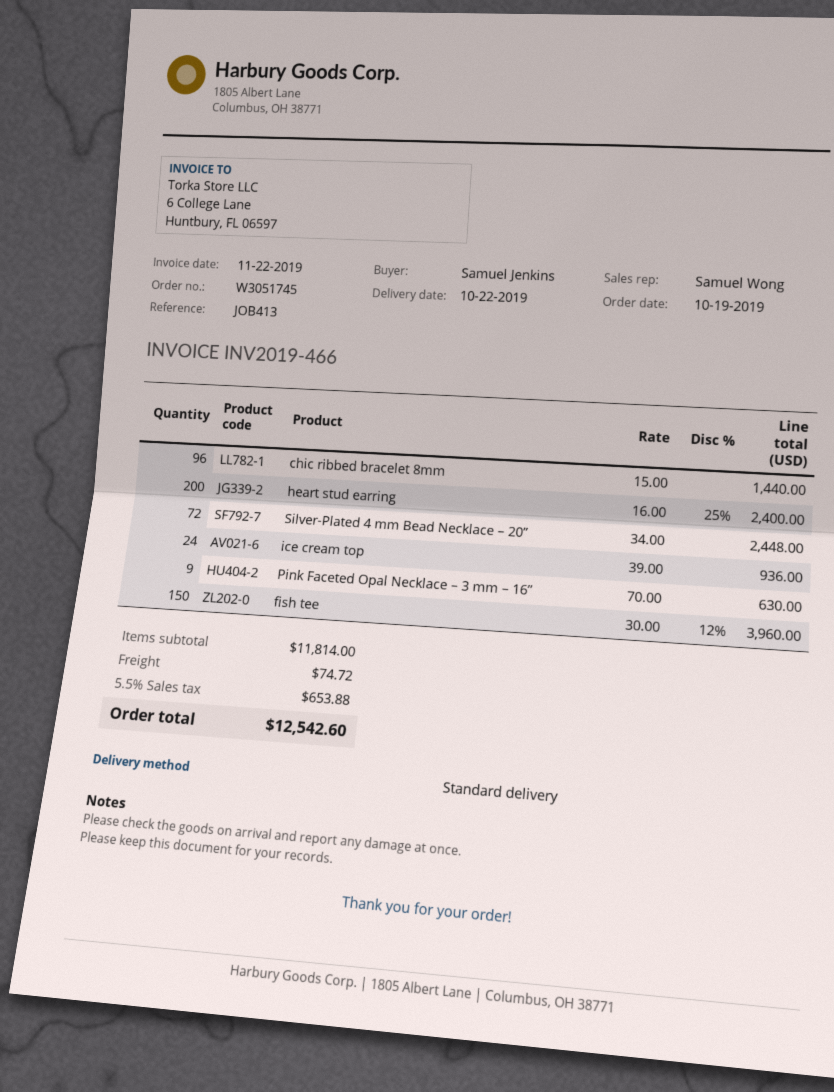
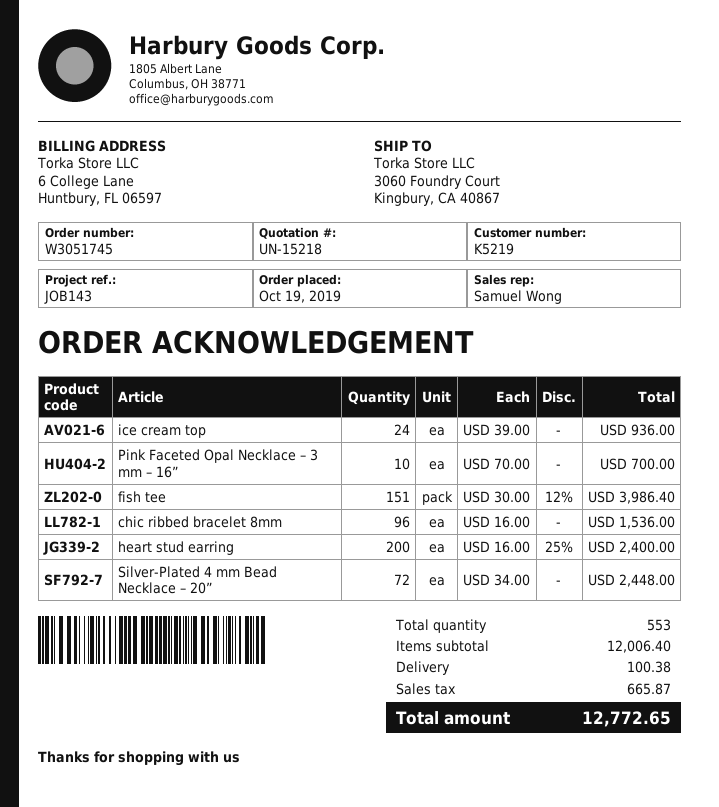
reference: JOB413 -> JOB143
chic ribbed bracelet 8mm: 96 x 15.00 = 1440.00 -> 96 x 16.00 = 1536.00
Pink Faceted Opal Necklace – 3 mm – 16”: 9 x 70.00 = 630.00 -> 10 x 70.00 = 700.00
fish tee: 150 x 30.00 - 12% = 3960.00 -> 151 x 30.00 - 12% = 3986.40
subtotal: 11814.00 -> 12006.40
shipping: 74.72 -> 100.38
tax: 653.88 -> 665.87
total: 12542.60 -> 12772.65

